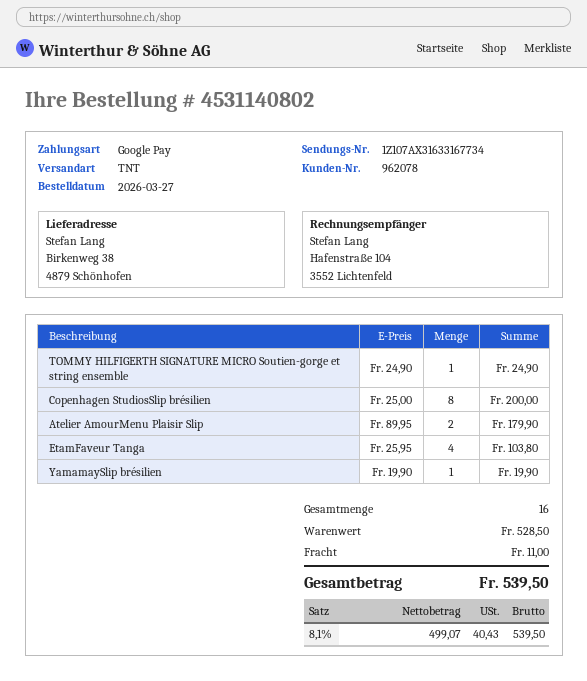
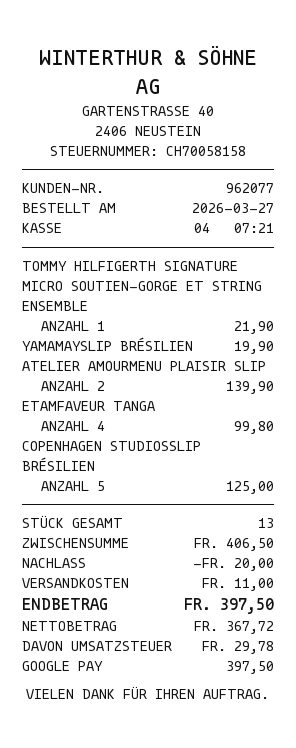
customer number: 962078 -> 962077
TOMMY HILFIGERTH SIGNATURE MICRO Soutien-gorge et string ensemble: 1 for 24.90 -> 1 for 21.90
Copenhagen StudiosSlip brésilien: 8 for 200.00 -> 5 for 125.00
Atelier AmourMenu Plaisir Slip: 2 for 179.90 -> 2 for 139.90
EtamFaveur Tanga: 4 for 103.80 -> 4 for 99.80
total quantity: 16 -> 13
subtotal: 528.50 -> 406.50
discount: none -> 20.00
net: 499.07 -> 367.72
tax: 40.43 -> 29.78
total: 539.50 -> 397.50

